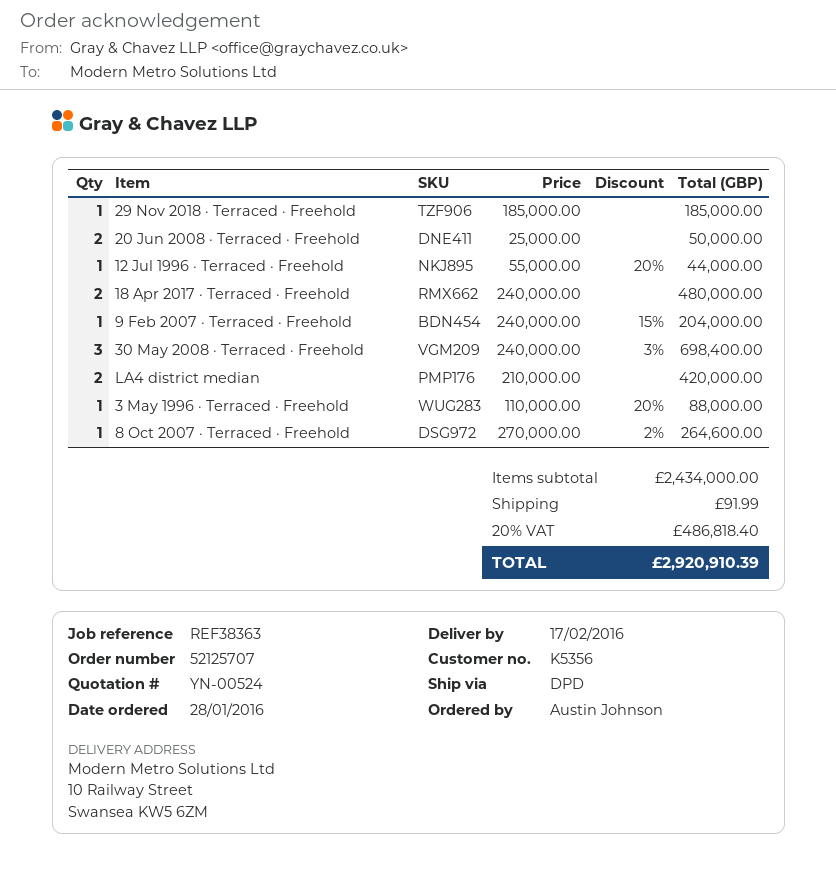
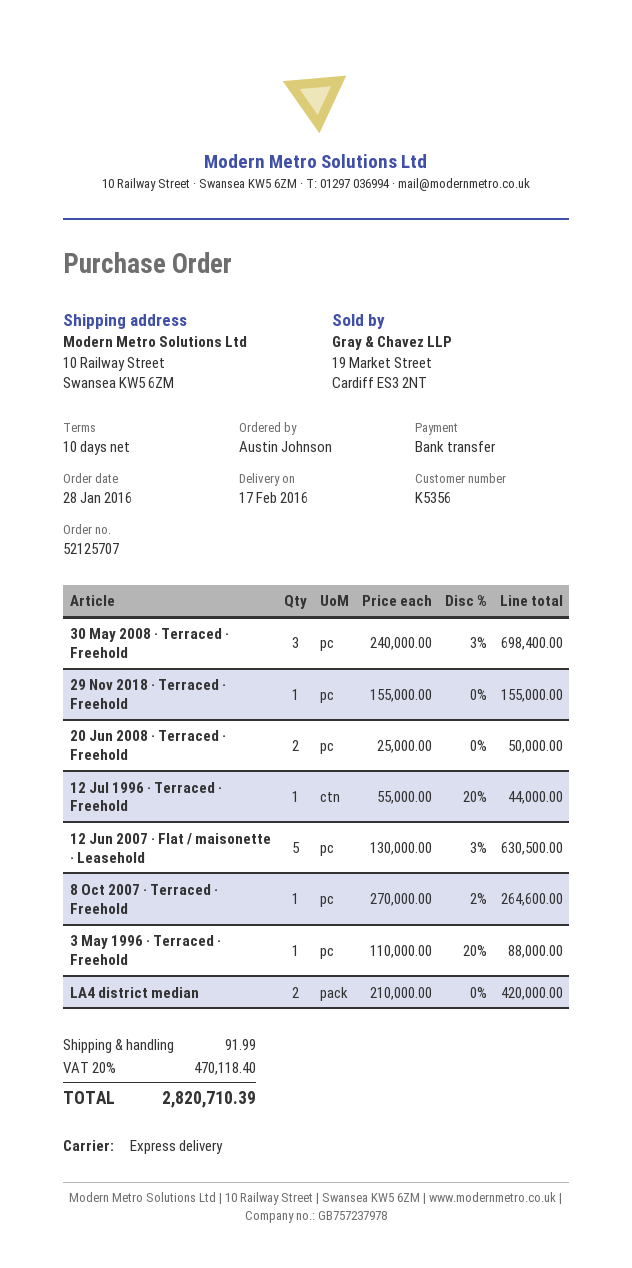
shipping method: DPD -> express
29 Nov 2018 · Terraced · Freehold: 1 x 185000.00 = 185000.00 -> 1 x 155000.00 = 155000.00
18 Apr 2017 · Terraced · Freehold: 2 x 240000.00 = 480000.00 -> none
9 Feb 2007 · Terraced · Freehold: 1 x 240000.00 - 15% = 204000.00 -> none
12 Jun 2007 · Flat / maisonette · Leasehold: none -> 5 x 130000.00 - 3% = 630500.00
tax: 20% = 486818.40 -> 20% = 470118.40
total: 2920910.39 -> 2820710.39

